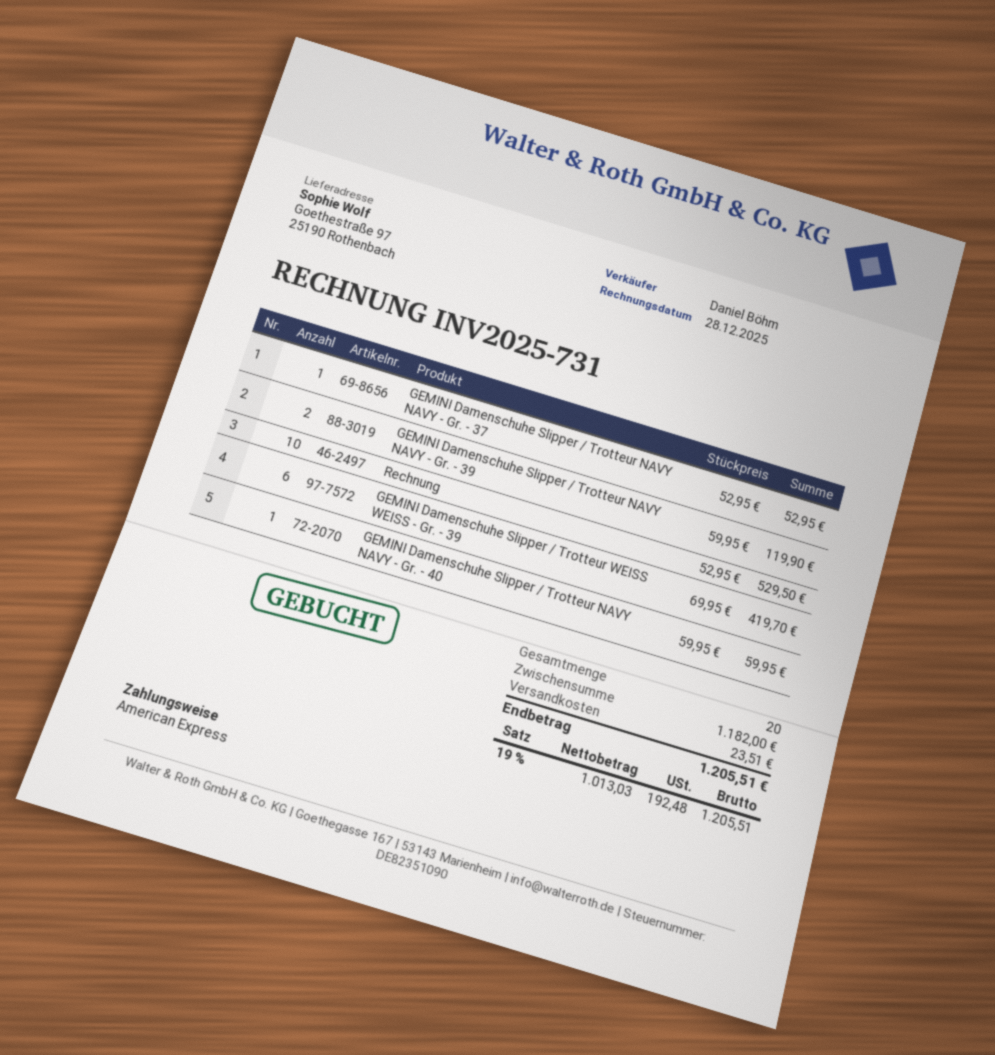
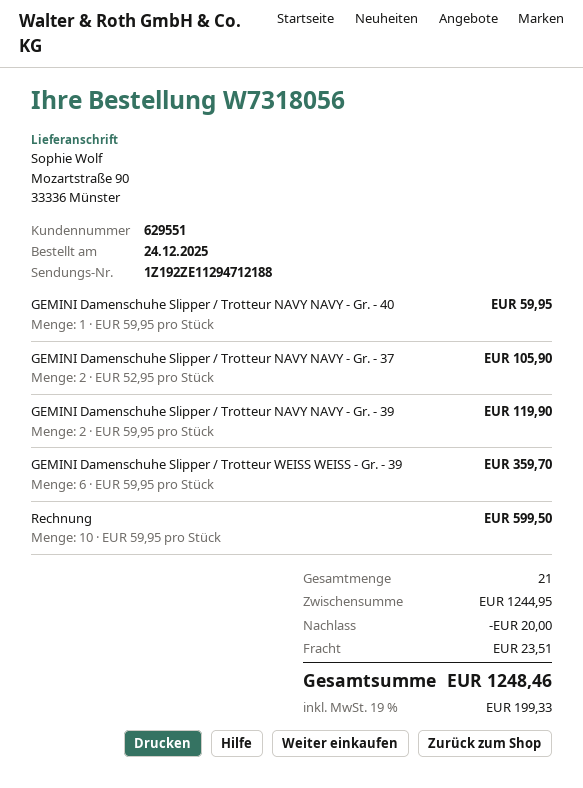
ship to: Goethestraße 97, 25190 Rothenbach -> Mozartstraße 90, 33336 Münster
GEMINI Damenschuhe Slipper / Trotteur NAVY NAVY - Gr. - 37: 1 x 52.95 = 52.95 -> 2 x 52.95 = 105.90
Rechnung: 10 x 52.95 = 529.50 -> 10 x 59.95 = 599.50
GEMINI Damenschuhe Slipper / Trotteur WEISS WEISS - Gr. - 39: 6 x 69.95 = 419.70 -> 6 x 59.95 = 359.70
total quantity: 20 -> 21
subtotal: 1182.00 -> 1244.95
discount: none -> 20.00
tax: 19% = 192.48 -> 19% = 199.33
total: 1205.51 -> 1248.46

